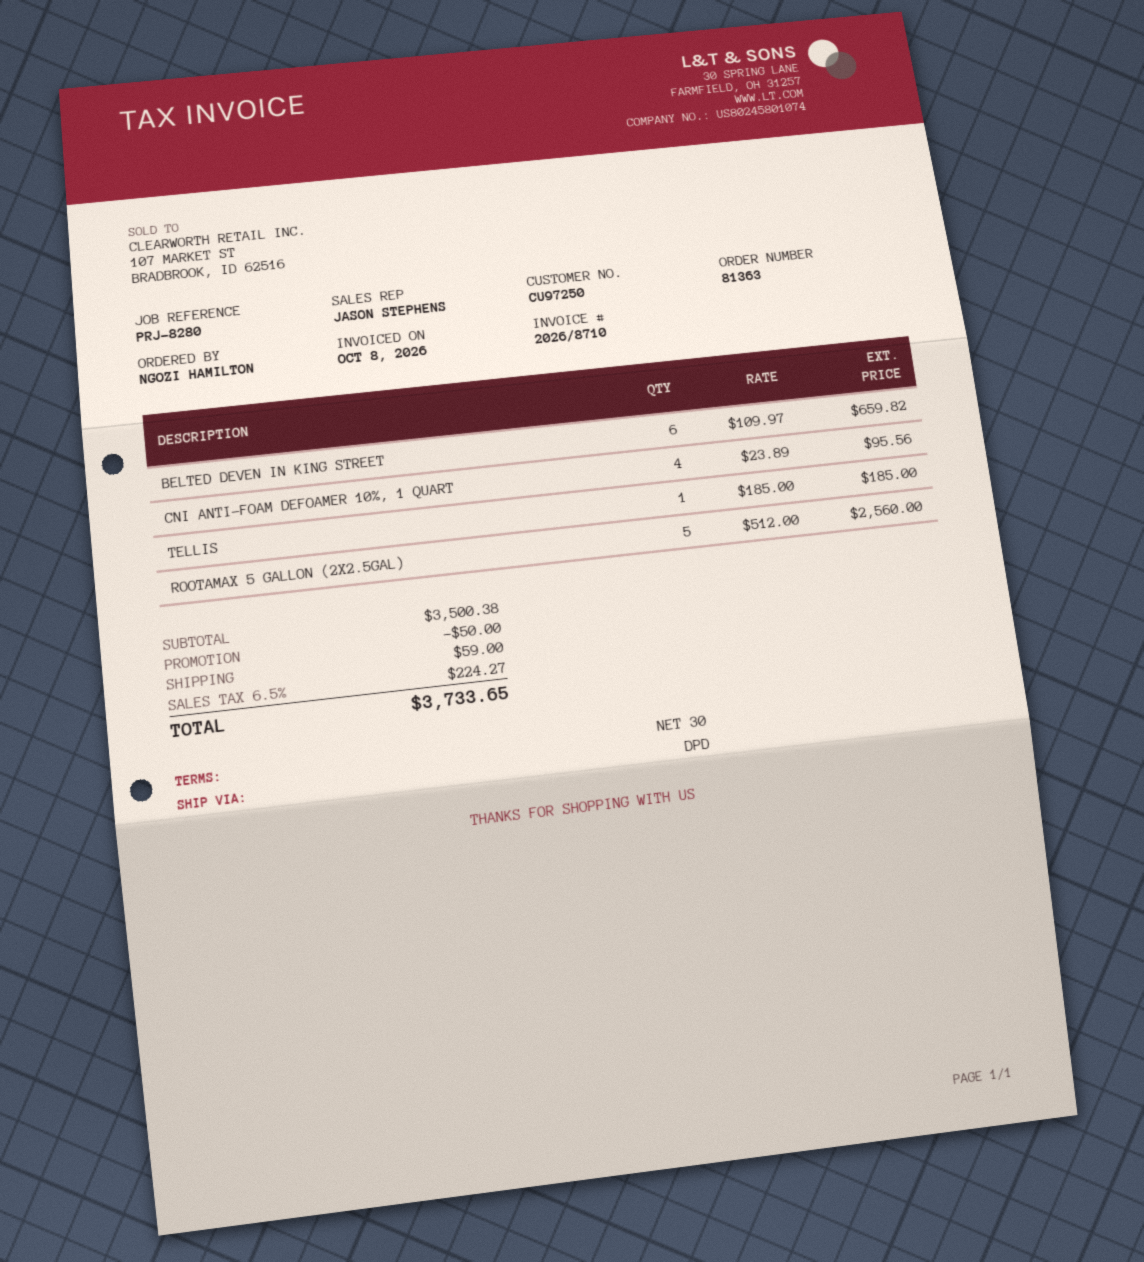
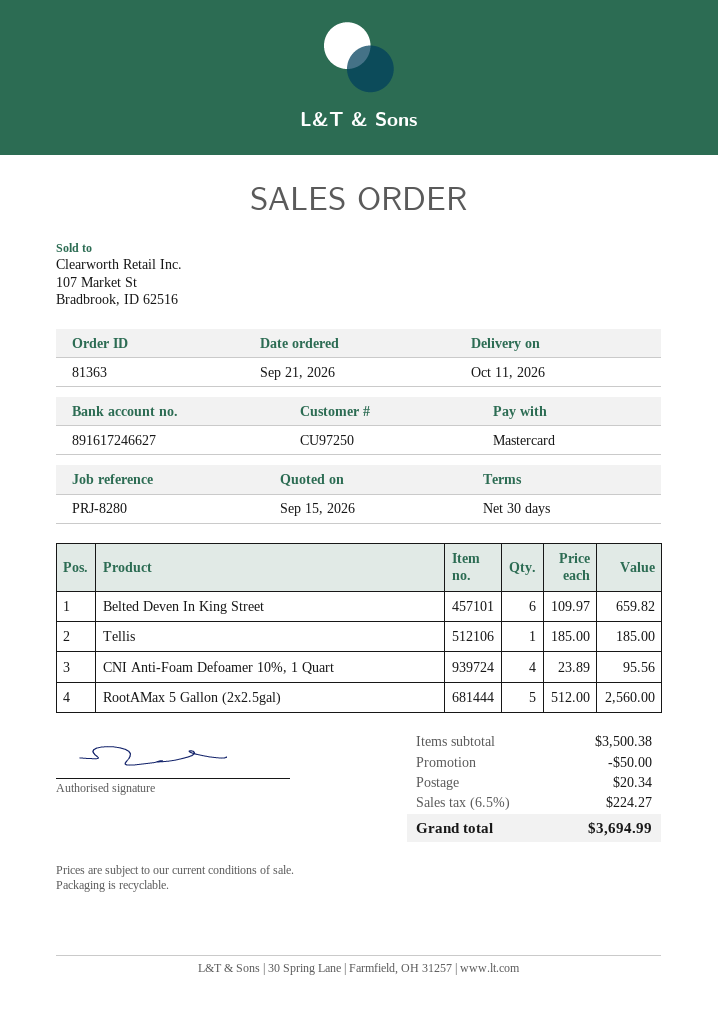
shipping: 59.00 -> 20.34
total: 3733.65 -> 3694.99

